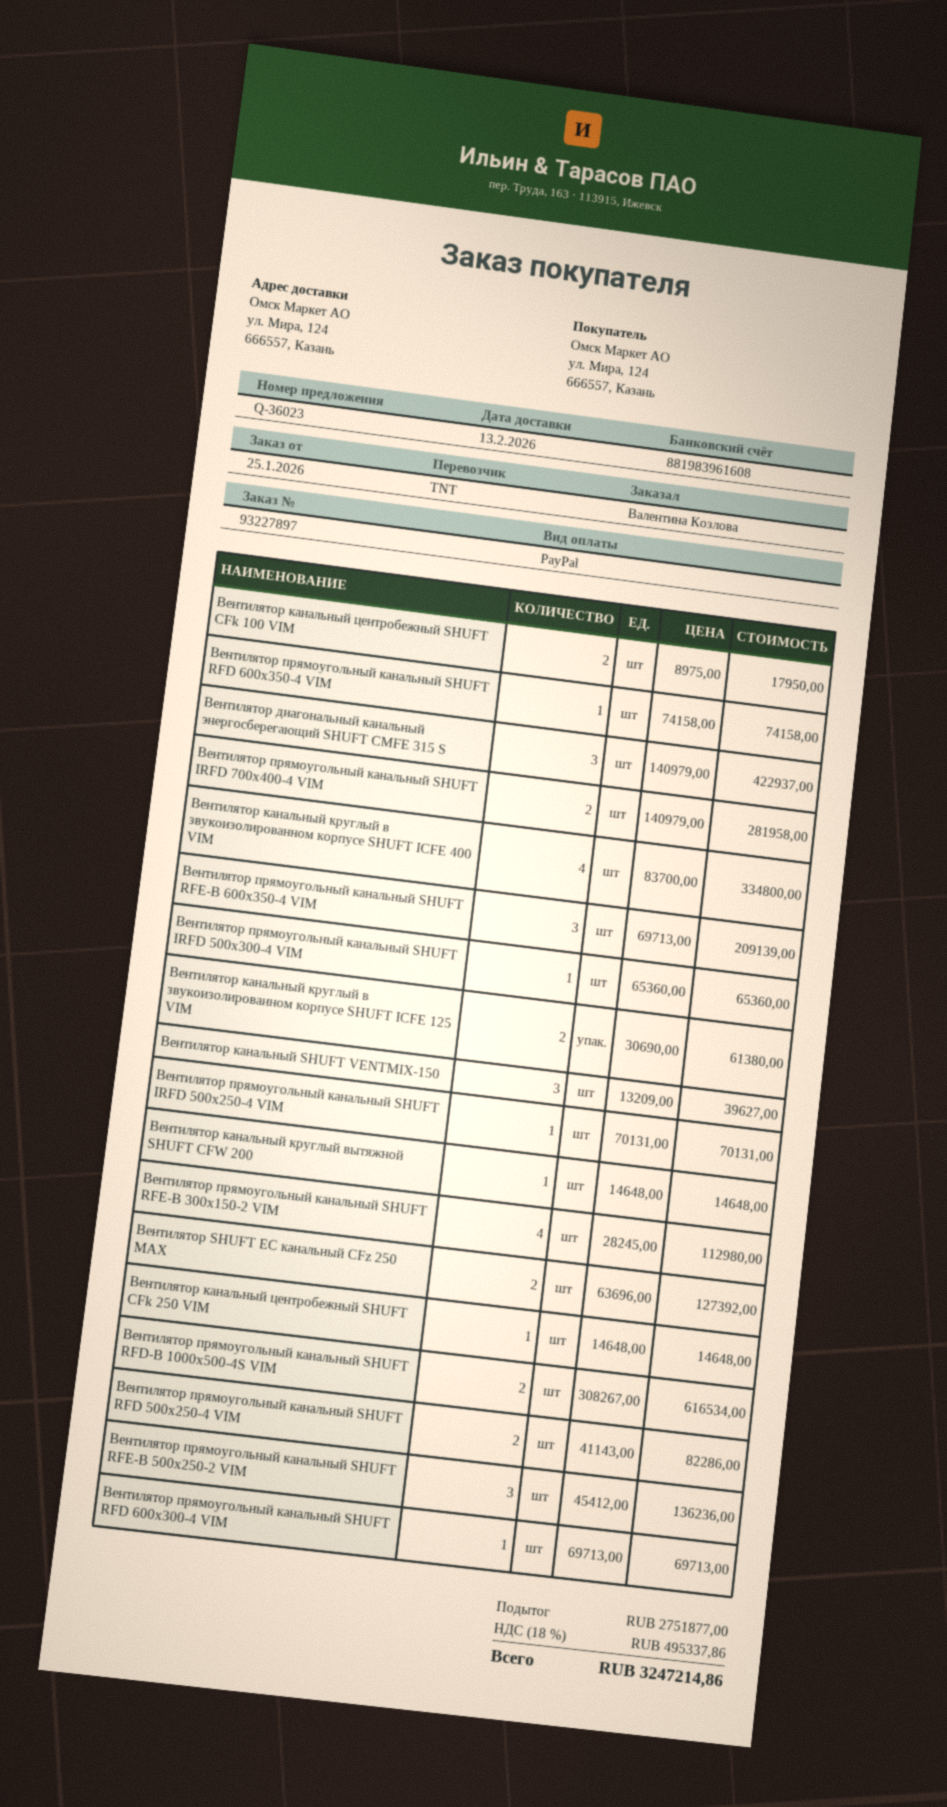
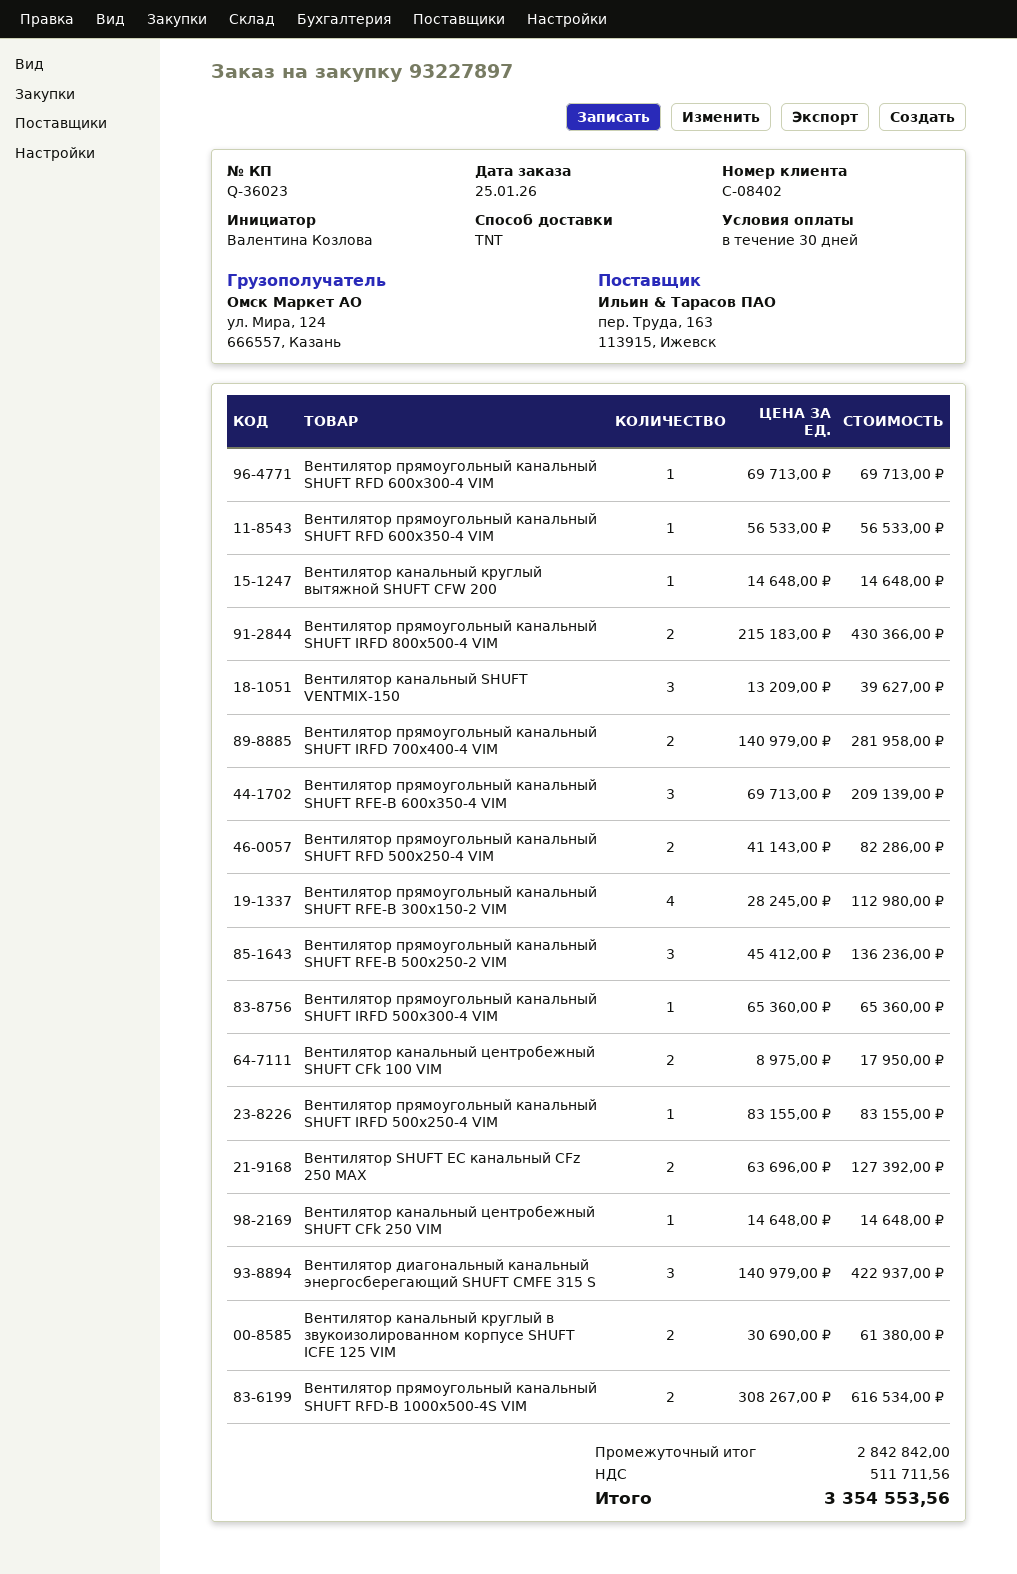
Вентилятор прямоугольный канальный SHUFT RFD 600х350-4 VIM: 1 x 74158.00 = 74158.00 -> 1 x 56533.00 = 56533.00
Вентилятор канальный круглый в звукоизолированном корпусе SHUFT ICFE 400 VIM: 4 x 83700.00 = 334800.00 -> none
Вентилятор прямоугольный канальный SHUFT IRFD 500х250-4 VIM: 1 x 70131.00 = 70131.00 -> 1 x 83155.00 = 83155.00
Вентилятор прямоугольный канальный SHUFT IRFD 800х500-4 VIM: none -> 2 x 215183.00 = 430366.00
subtotal: 2751877.00 -> 2842842.00
tax: 495337.86 -> 511711.56
total: 3247214.86 -> 3354553.56

